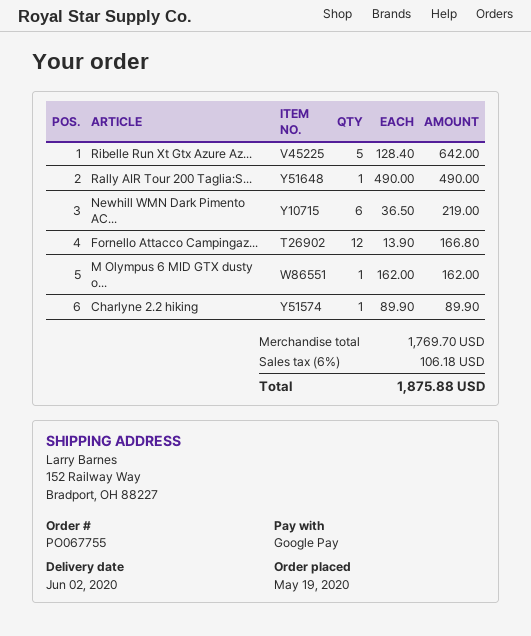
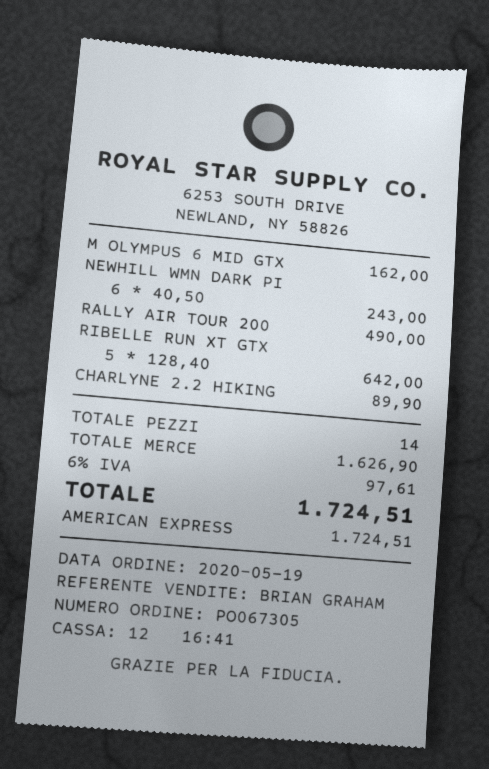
order number: PO067755 -> PO067305
payment method: Google Pay -> American Express
Newhill WMN Dark Pimento AC...: 6 x 36.50 = 219.00 -> 6 x 40.50 = 243.00
Fornello Attacco Campingaz...: 12 x 13.90 = 166.80 -> none
subtotal: 1769.70 -> 1626.90
tax: 6% = 106.18 -> 6% = 97.61
total: 1875.88 -> 1724.51

